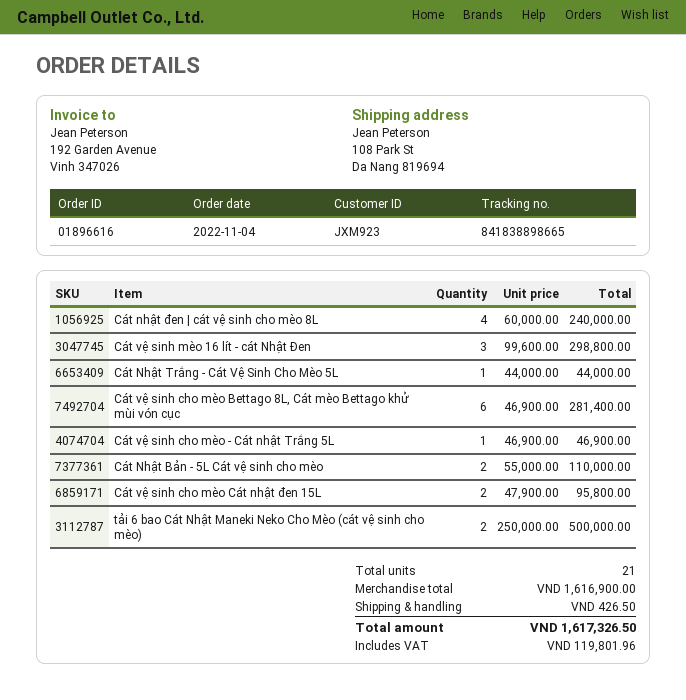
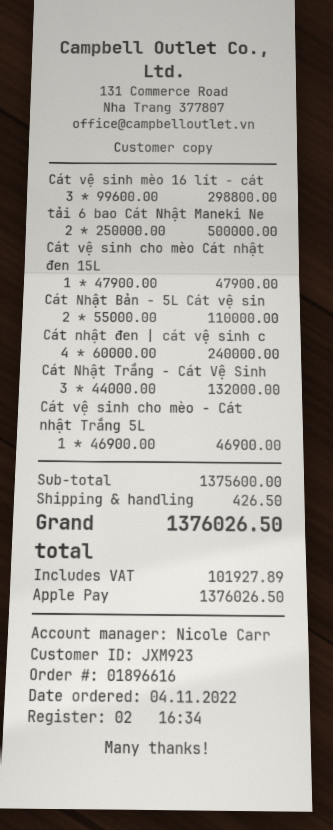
Cát Nhật Trắng - Cát Vệ Sinh Cho Mèo 5L: 1 x 44000.00 = 44000.00 -> 3 x 44000.00 = 132000.00
Cát vệ sinh cho mèo Bettago 8L, Cát mèo Bettago khử mùi vón cục: 6 x 46900.00 = 281400.00 -> none
Cát vệ sinh cho mèo Cát nhật đen 15L: 2 x 47900.00 = 95800.00 -> 1 x 47900.00 = 47900.00
subtotal: 1616900.00 -> 1375600.00
tax: 119801.96 -> 101927.89
total: 1617326.50 -> 1376026.50

